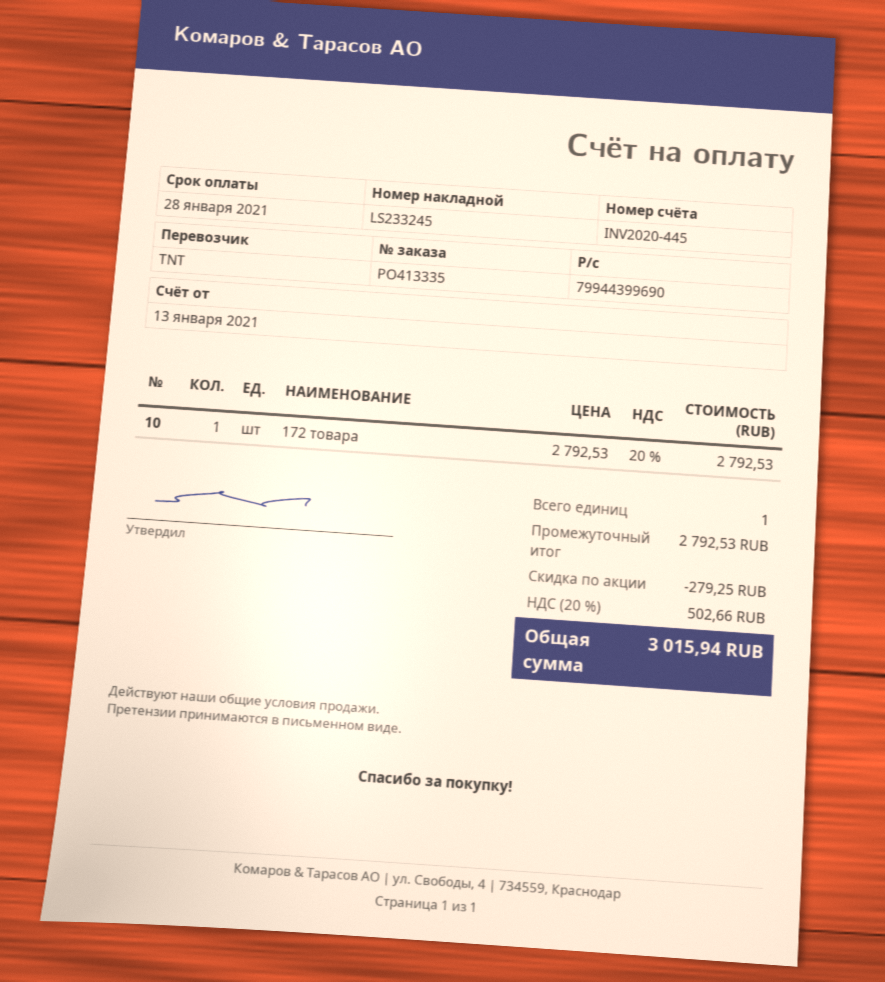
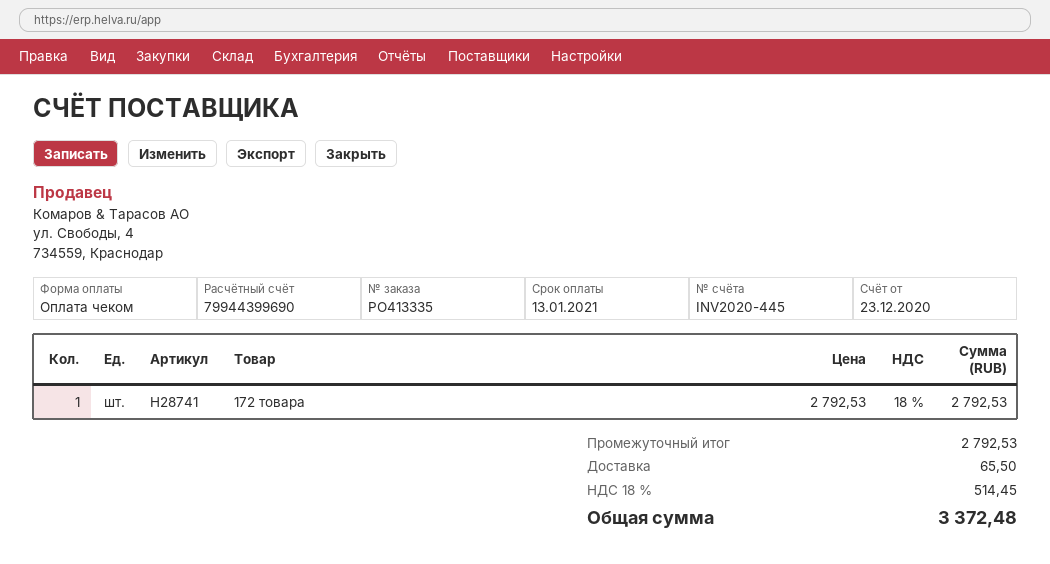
invoice date: 2021-01-13 -> 2020-12-23
due date: 2021-01-28 -> 2021-01-13
discount: 279.25 -> none
shipping: none -> 65.50
tax: 20% = 502.66 -> 18% = 514.45
total: 3015.94 -> 3372.48

